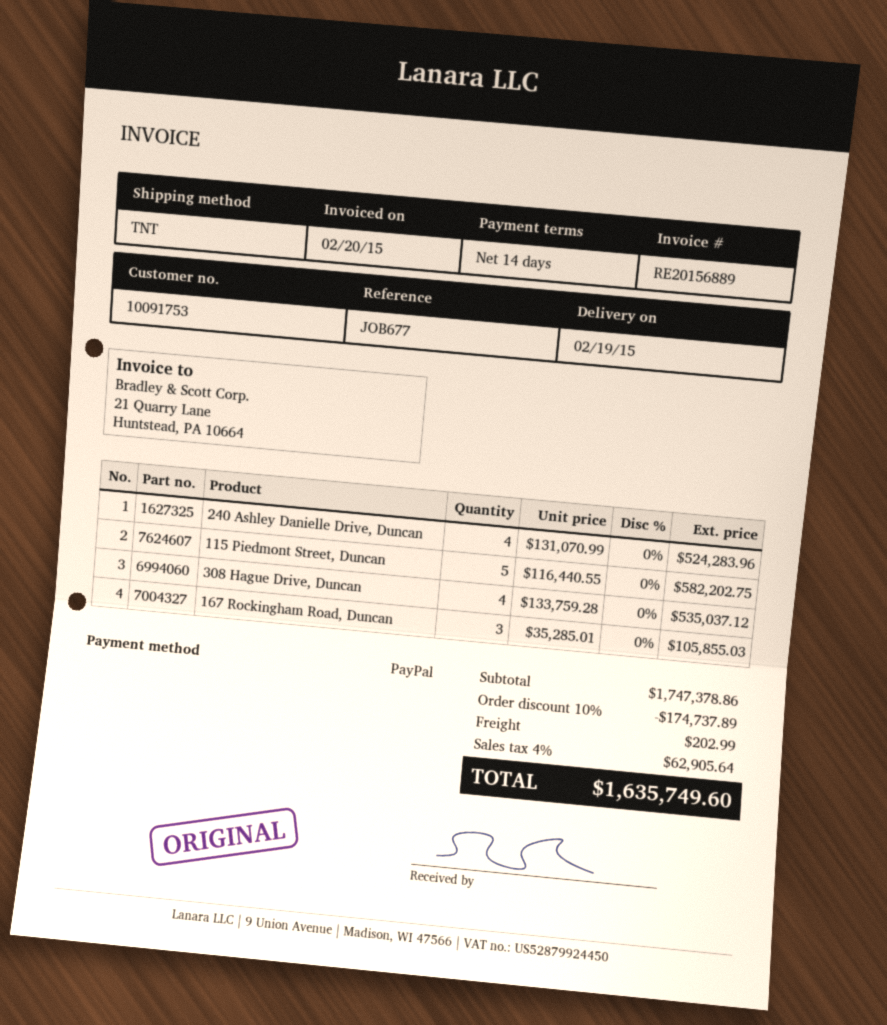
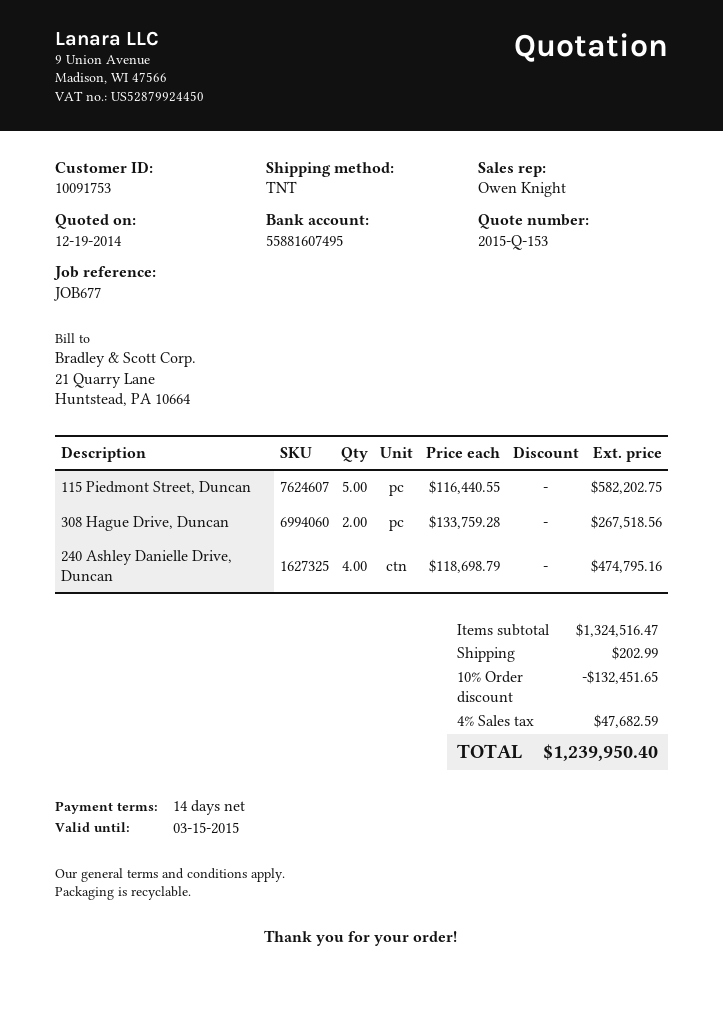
240 Ashley Danielle Drive, Duncan: 4 x 131070.99 = 524283.96 -> 4 x 118698.79 = 474795.16
308 Hague Drive, Duncan: 4 x 133759.28 = 535037.12 -> 2 x 133759.28 = 267518.56
167 Rockingham Road, Duncan: 3 x 35285.01 = 105855.03 -> none
subtotal: 1747378.86 -> 1324516.47
discount: 10% = 174737.89 -> 10% = 132451.65
tax: 4% = 62905.64 -> 4% = 47682.59
total: 1635749.60 -> 1239950.40

